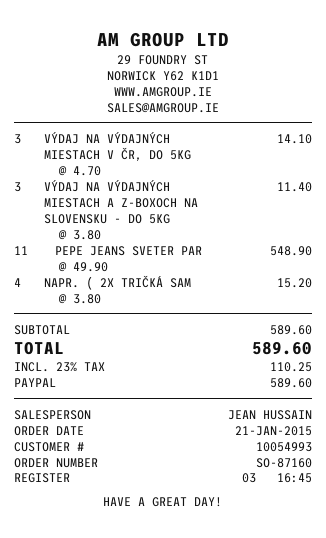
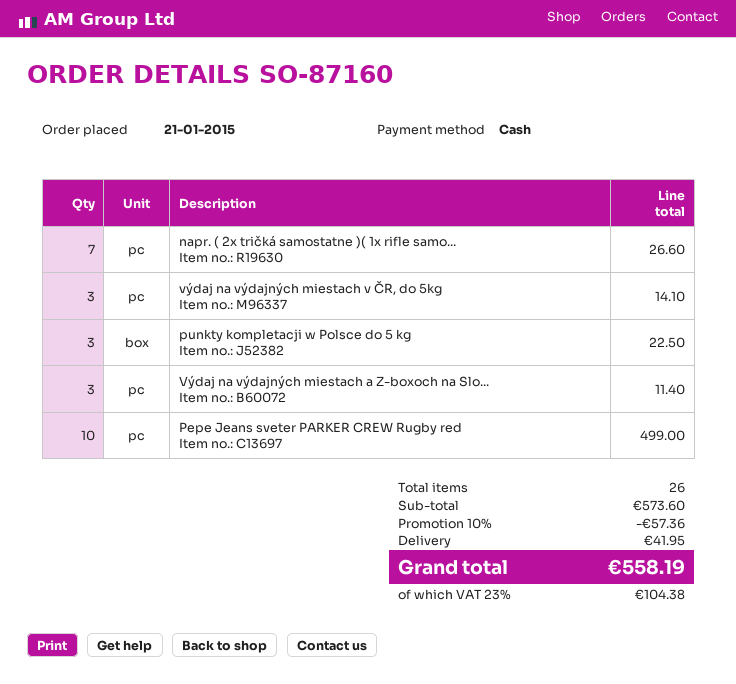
payment method: PayPal -> cash
PEPE JEANS SVETER PAR: 11 for 548.90 -> 10 for 499.00
NAPR. ( 2X TRIČKÁ SAM: 4 for 15.20 -> 7 for 26.60
punkty kompletacji w Polsce do 5 kg: none -> 3 for 22.50
subtotal: 589.60 -> 573.60
discount: none -> 10% = 57.36
shipping: none -> 41.95
tax: 23% = 110.25 -> 23% = 104.38
total: 589.60 -> 558.19

